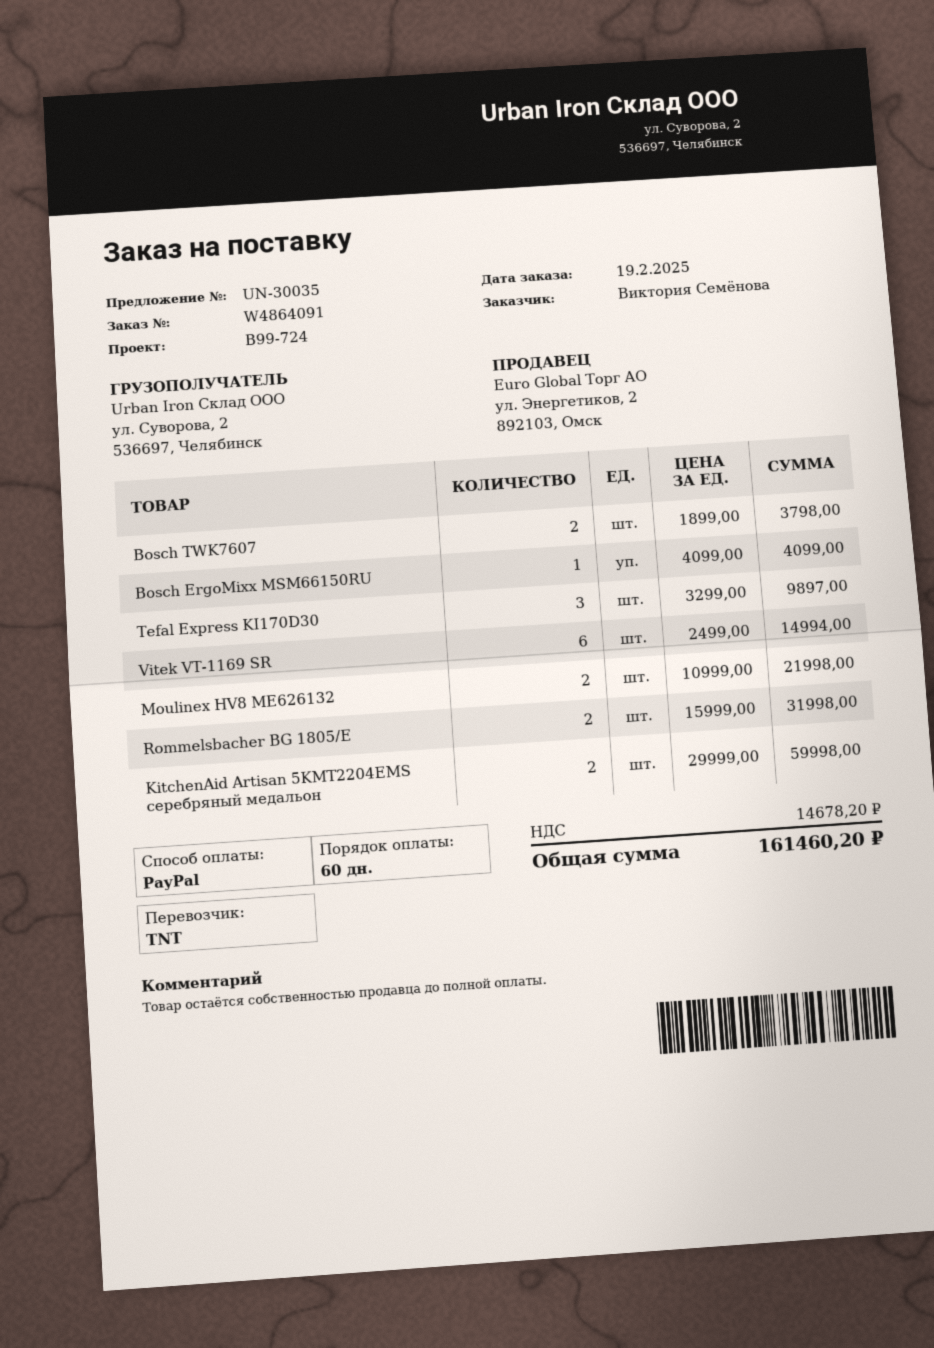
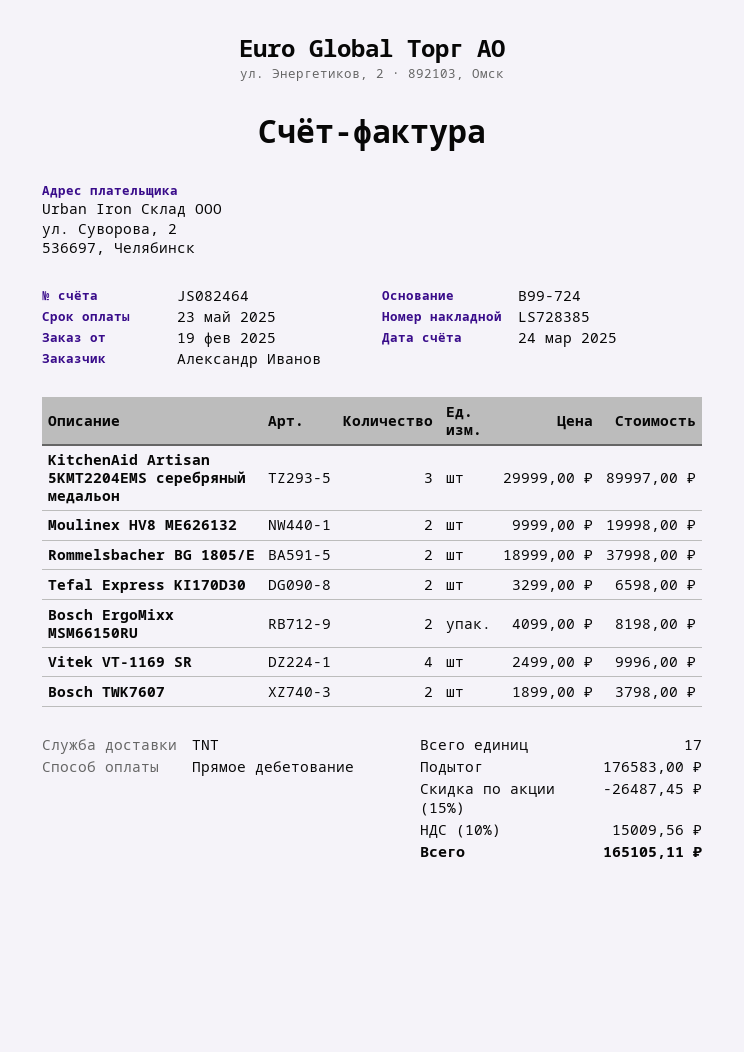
ordered by: Виктория Семёнова -> Александр Иванов
payment method: PayPal -> direct debit
Bosch ErgoMixx MSM66150RU: 1 x 4099.00 = 4099.00 -> 2 x 4099.00 = 8198.00
Tefal Express KI170D30: 3 x 3299.00 = 9897.00 -> 2 x 3299.00 = 6598.00
Vitek VT-1169 SR: 6 x 2499.00 = 14994.00 -> 4 x 2499.00 = 9996.00
Moulinex HV8 ME626132: 2 x 10999.00 = 21998.00 -> 2 x 9999.00 = 19998.00
Rommelsbacher BG 1805/E: 2 x 15999.00 = 31998.00 -> 2 x 18999.00 = 37998.00
KitchenAid Artisan 5KMT2204EMS серебряный медальон: 2 x 29999.00 = 59998.00 -> 3 x 29999.00 = 89997.00
discount: none -> 15% = 26487.45
tax: 14678.20 -> 15009.56
total: 161460.20 -> 165105.11

